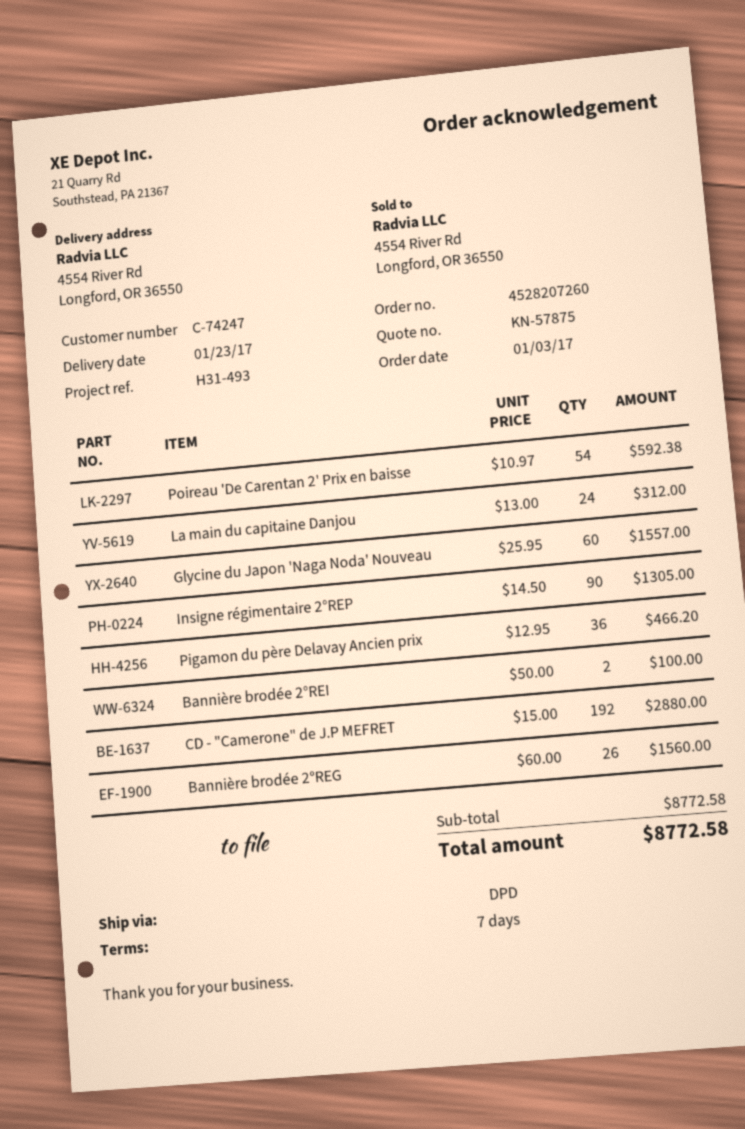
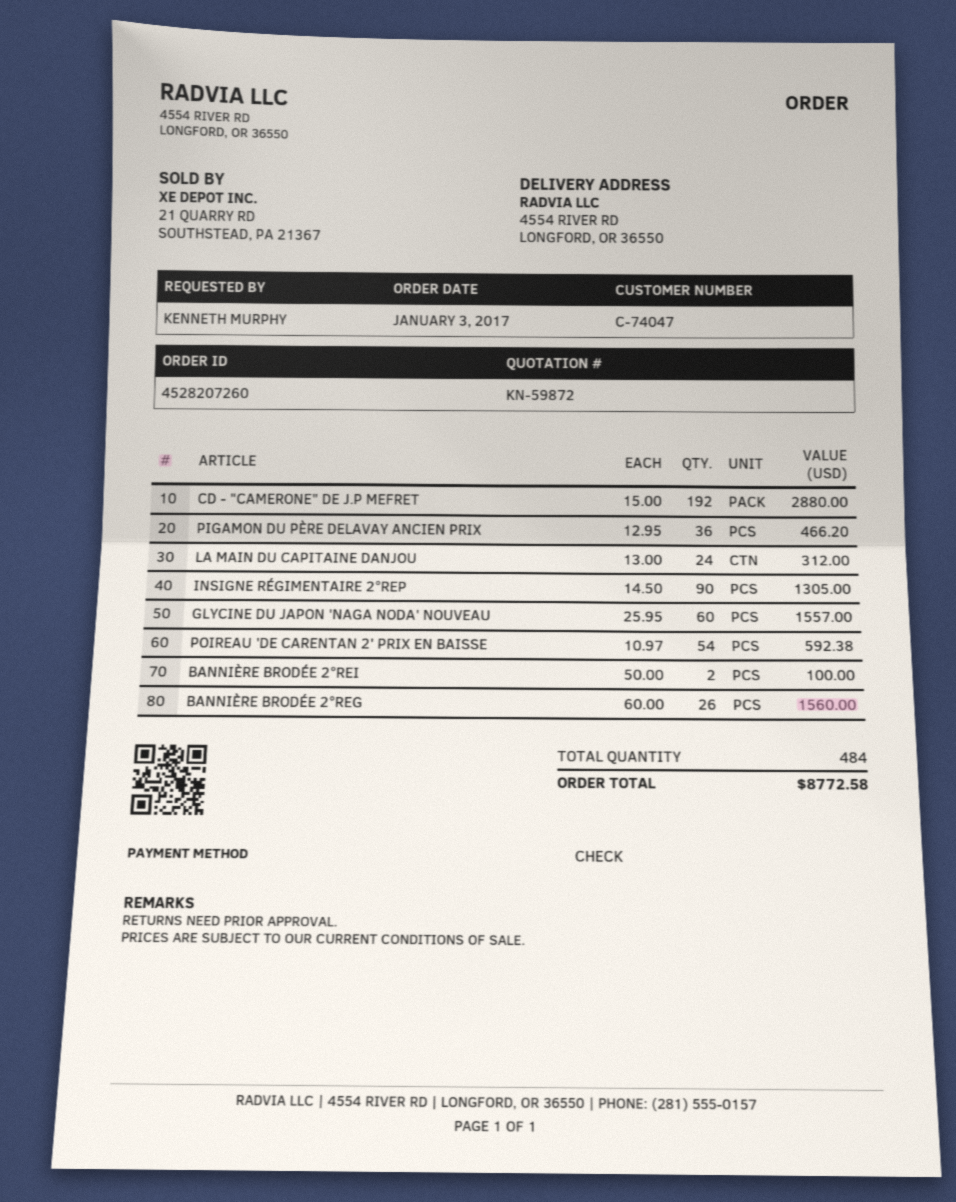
quote number: KN-57875 -> KN-59872
customer number: C-74247 -> C-74047

